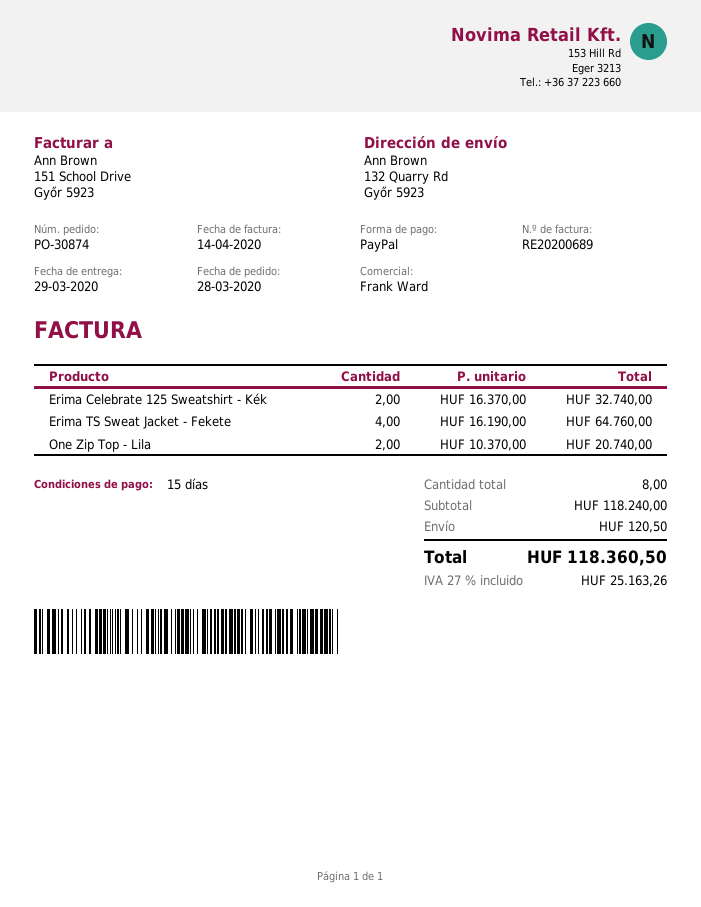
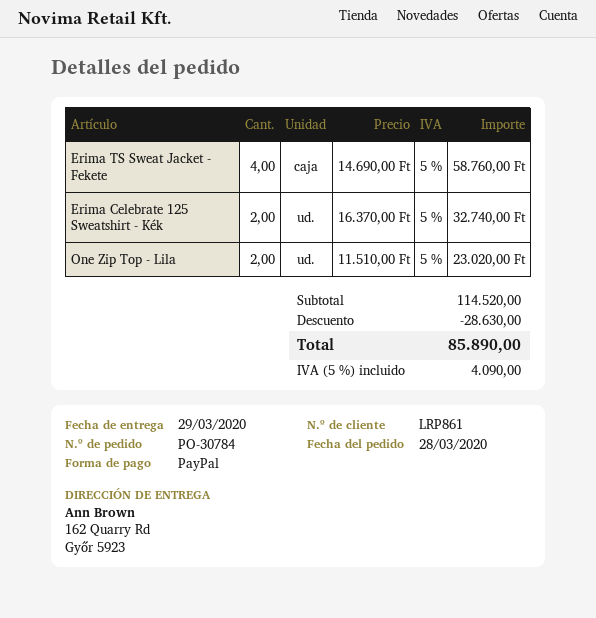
order number: PO-30874 -> PO-30784
ship to: 132 Quarry Rd, Győr 5923 -> 162 Quarry Rd, Győr 5923
Erima TS Sweat Jacket - Fekete: 4 x 16190.00 = 64760.00 -> 4 x 14690.00 = 58760.00
One Zip Top - Lila: 2 x 10370.00 = 20740.00 -> 2 x 11510.00 = 23020.00
subtotal: 118240.00 -> 114520.00
discount: none -> 28630.00
shipping: 120.50 -> none
tax: 27% = 25163.26 -> 5% = 4090.00
total: 118360.50 -> 85890.00

